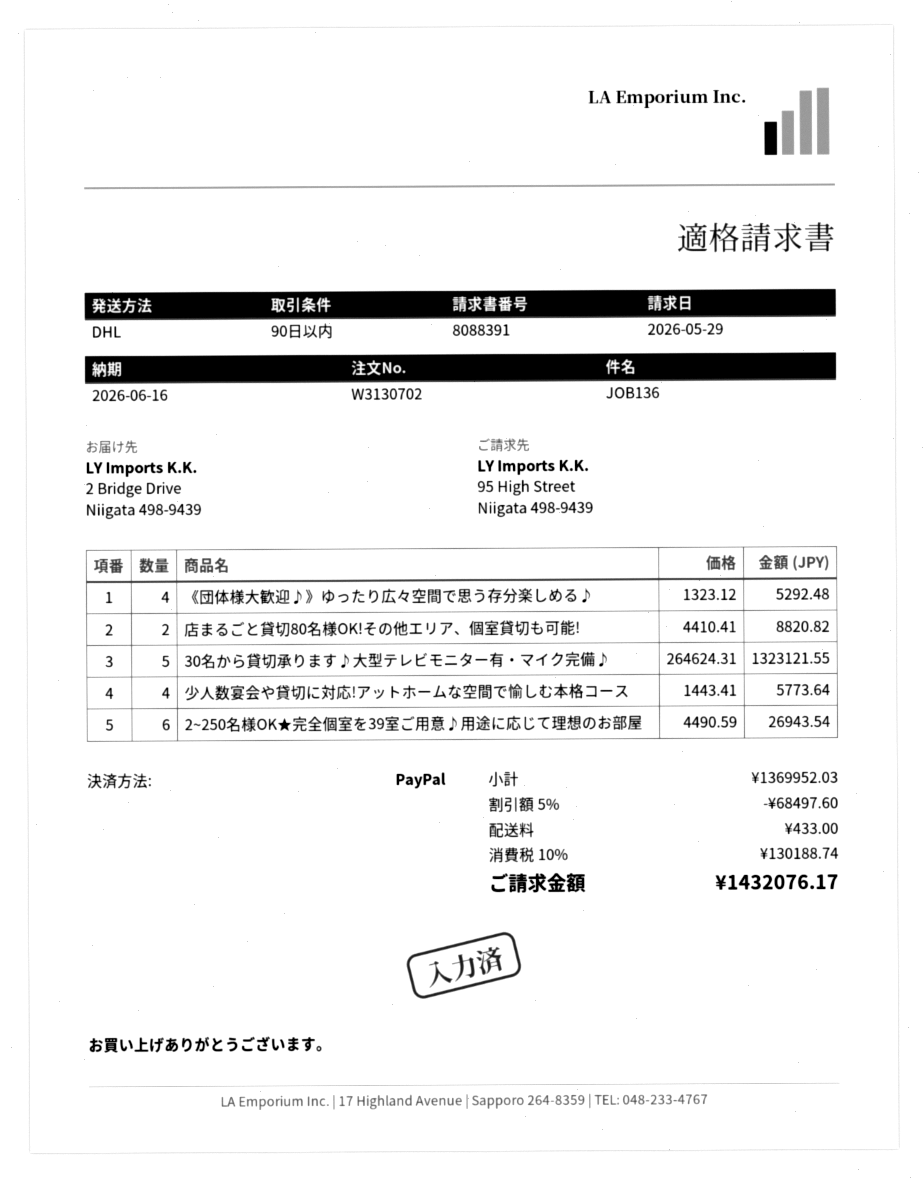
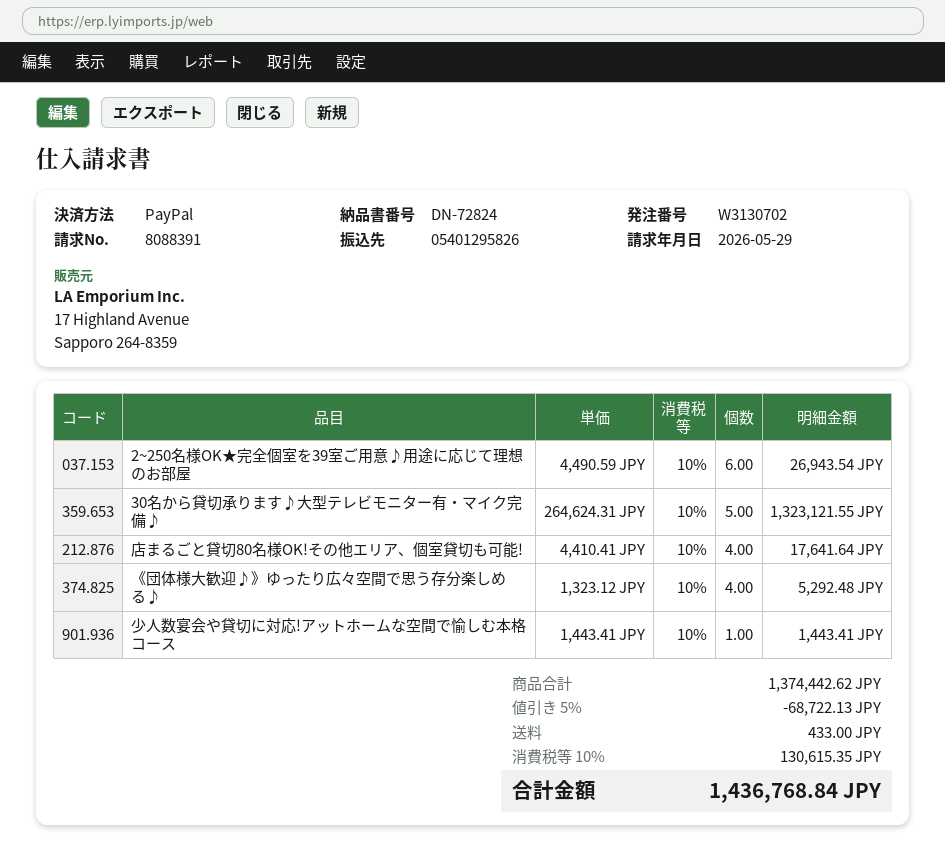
店まるごと貸切80名様OK!その他エリア、個室貸切も可能!: 2 x 4410.41 = 8820.82 -> 4 x 4410.41 = 17641.64
少人数宴会や貸切に対応!アットホームな空間で愉しむ本格コース: 4 x 1443.41 = 5773.64 -> 1 x 1443.41 = 1443.41
subtotal: 1369952.03 -> 1374442.62
discount: 5% = 68497.60 -> 5% = 68722.13
tax: 10% = 130188.74 -> 10% = 130615.35
total: 1432076.17 -> 1436768.84

